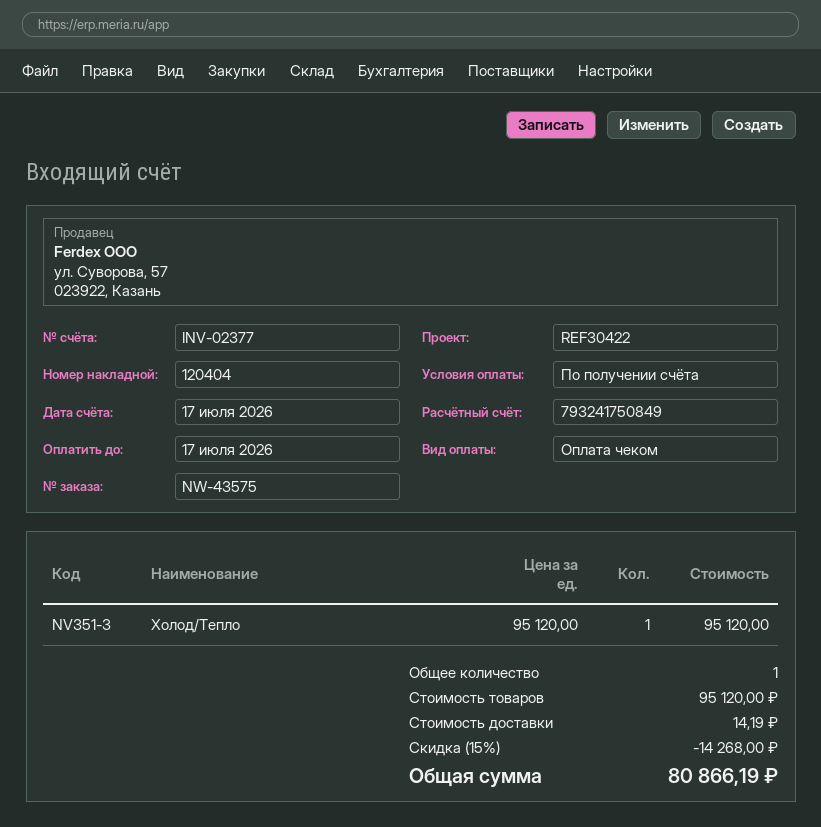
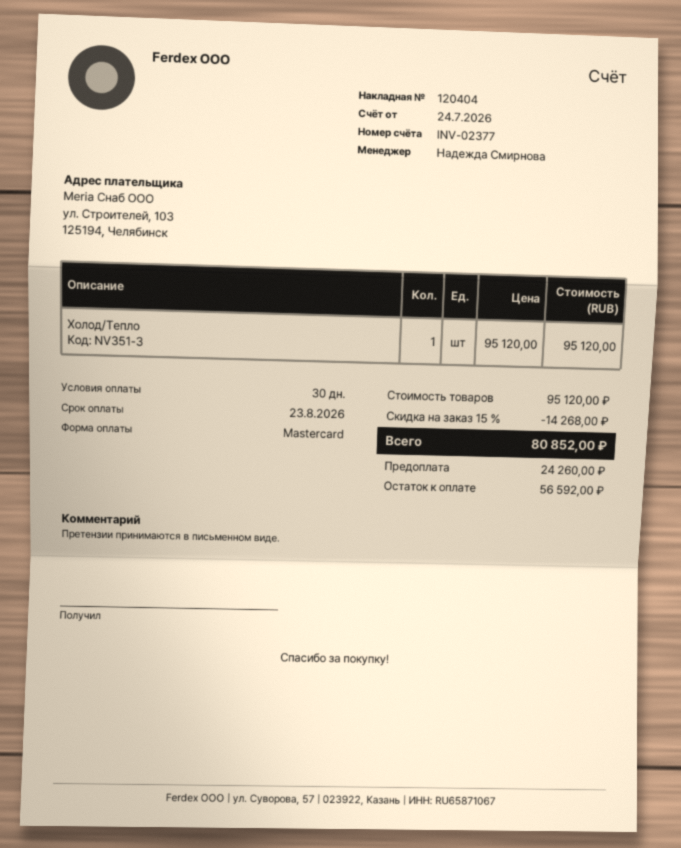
invoice date: 2026-07-17 -> 2026-07-24
payment terms: on receipt -> 30 days
due date: 2026-07-17 -> 2026-08-23
payment method: cheque -> Mastercard
shipping: 14.19 -> none
total: 80866.19 -> 80852.00

